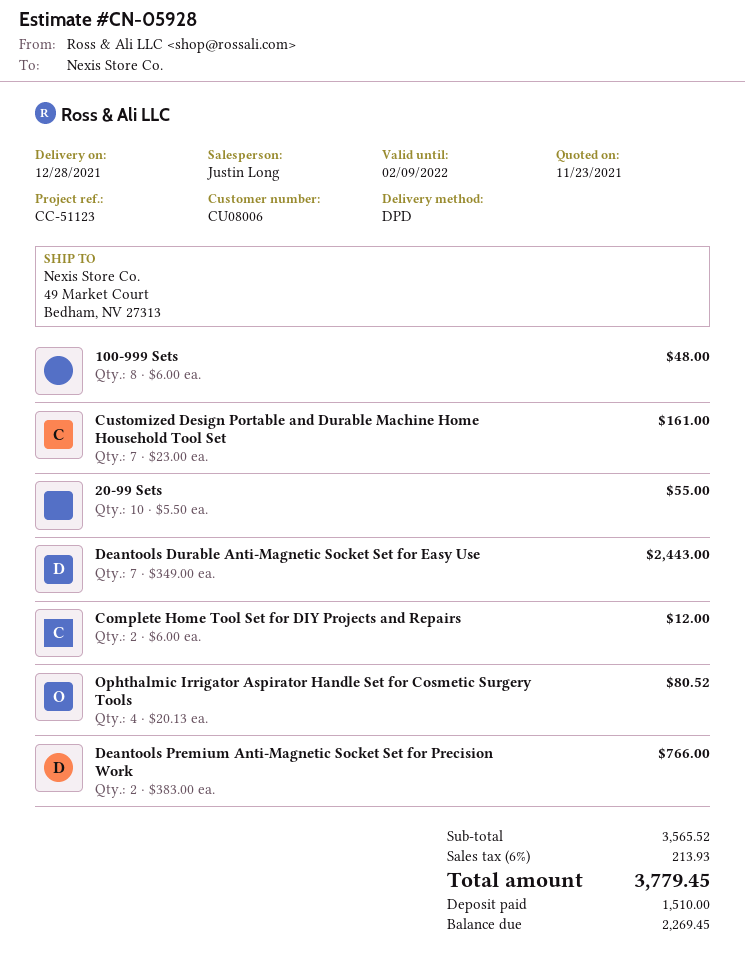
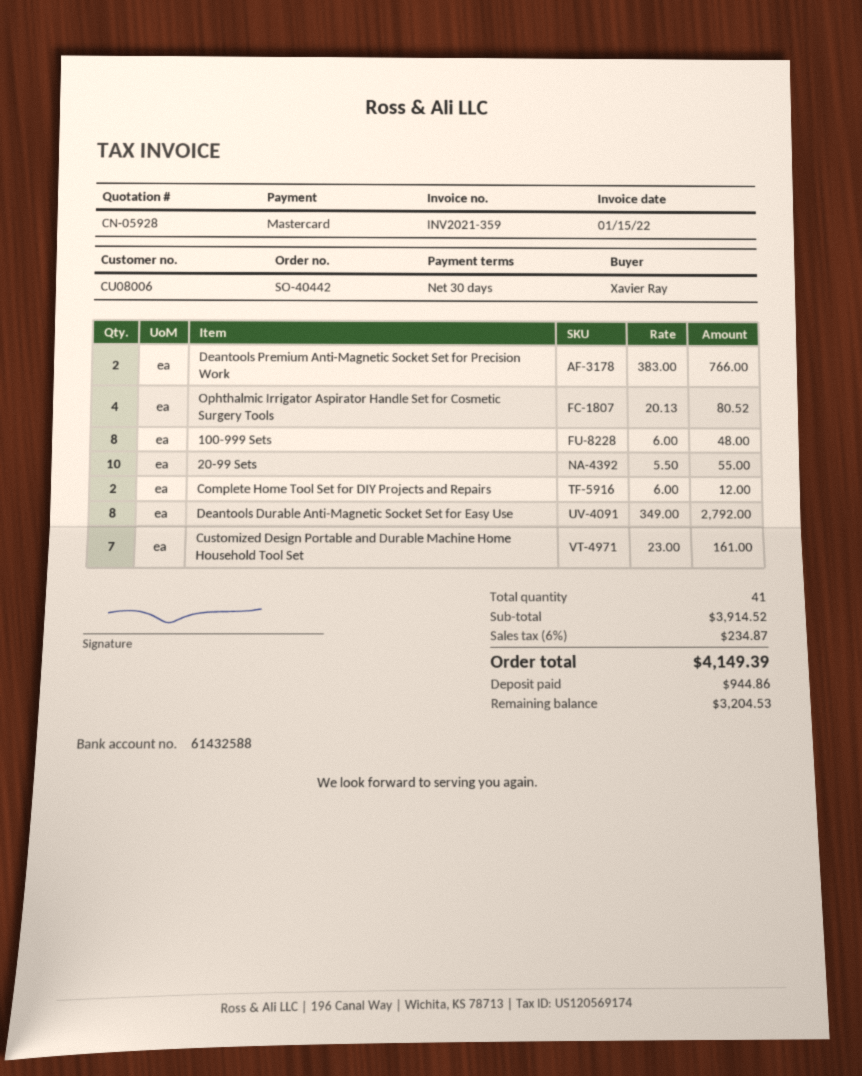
Deantools Durable Anti-Magnetic Socket Set for Easy Use: 7 x 349.00 = 2443.00 -> 8 x 349.00 = 2792.00
subtotal: 3565.52 -> 3914.52
tax: 6% = 213.93 -> 6% = 234.87
total: 3779.45 -> 4149.39
deposit: 1510.00 -> 944.86
balance: 2269.45 -> 3204.53

